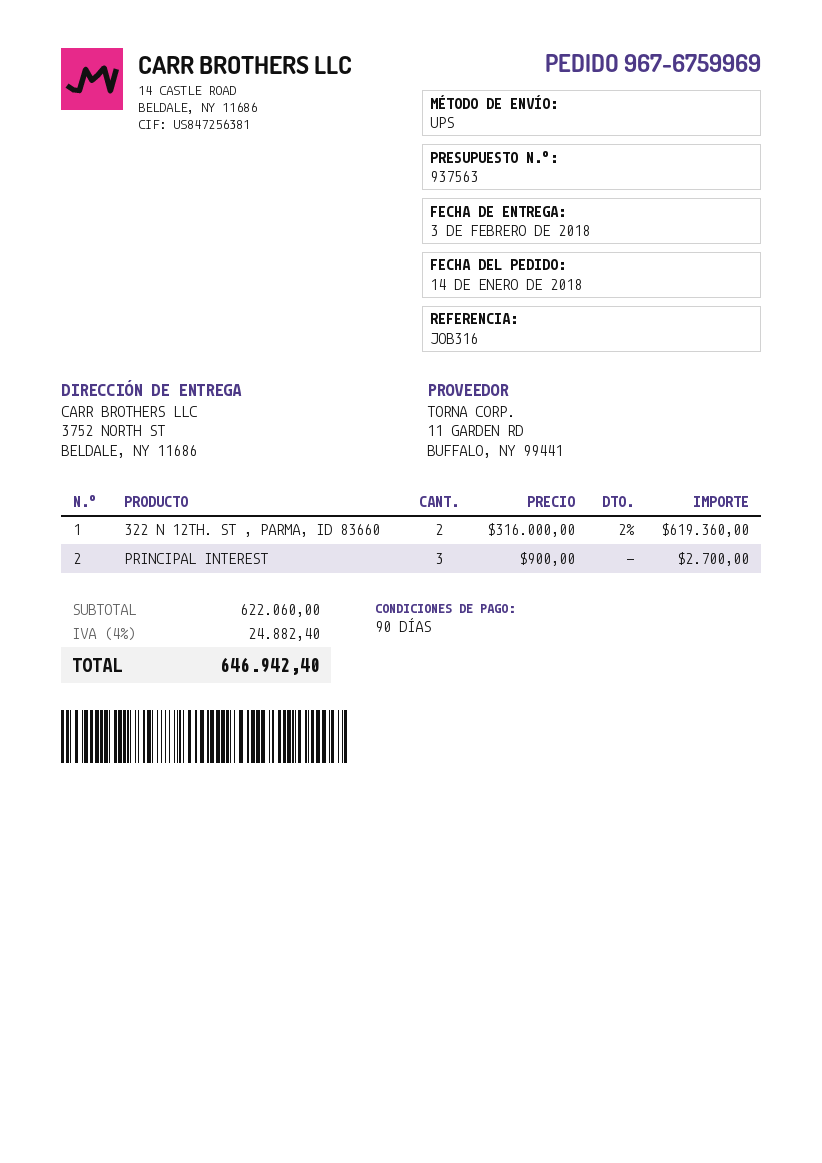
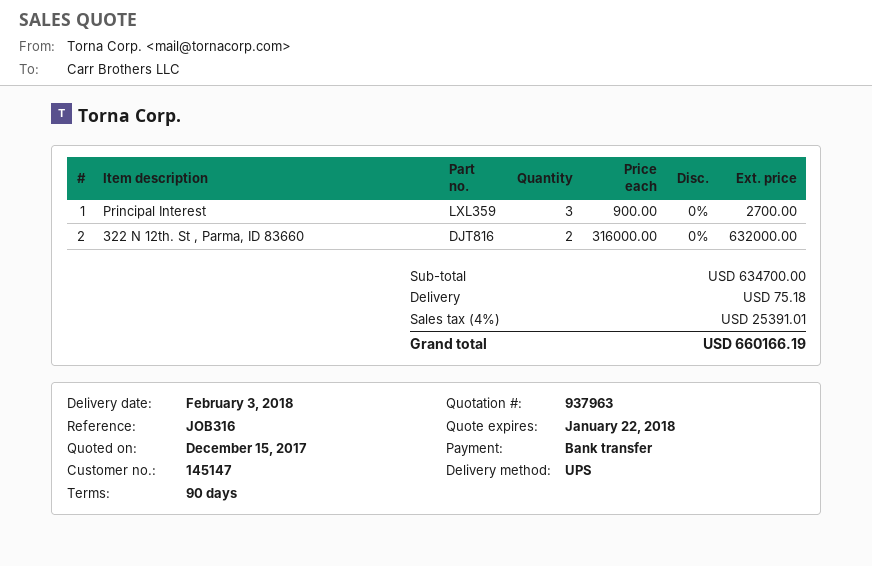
quote number: 937563 -> 937963
322 N 12TH. ST , PARMA, ID 83660: 2 x 316000.00 - 2% = 619360.00 -> 2 x 316000.00 = 632000.00
subtotal: 622060.00 -> 634700.00
shipping: none -> 75.18
tax: 4% = 24882.40 -> 4% = 25391.01
total: 646942.40 -> 660166.19

